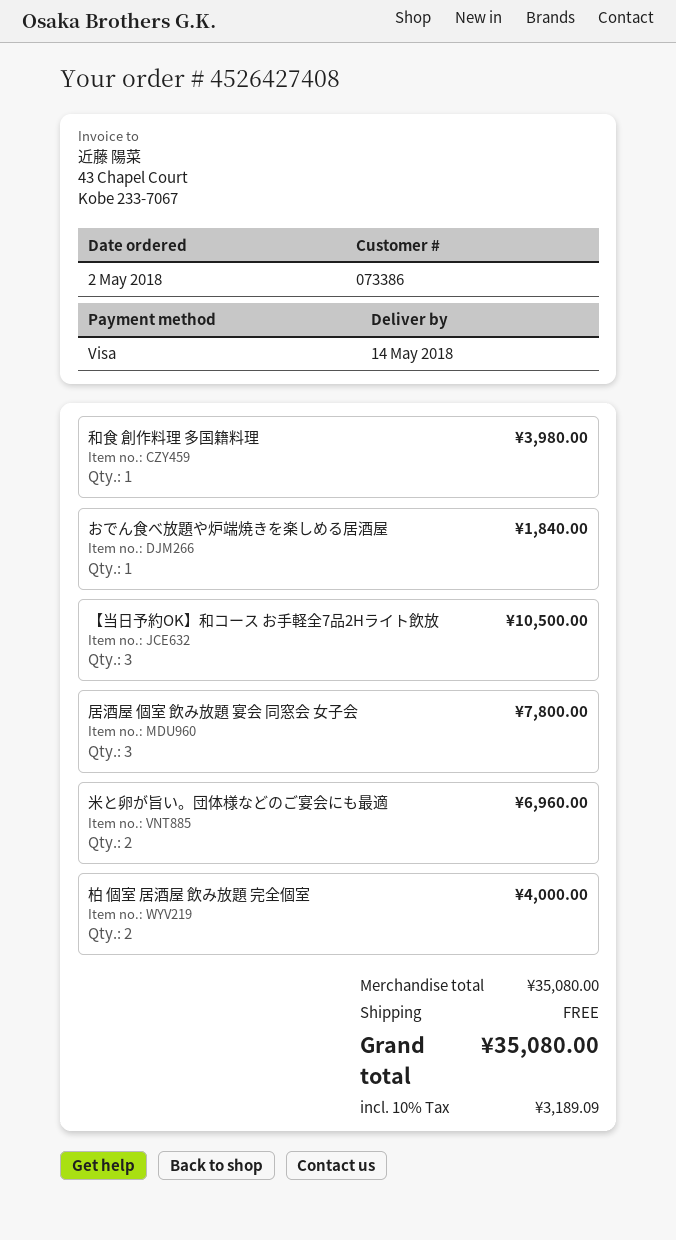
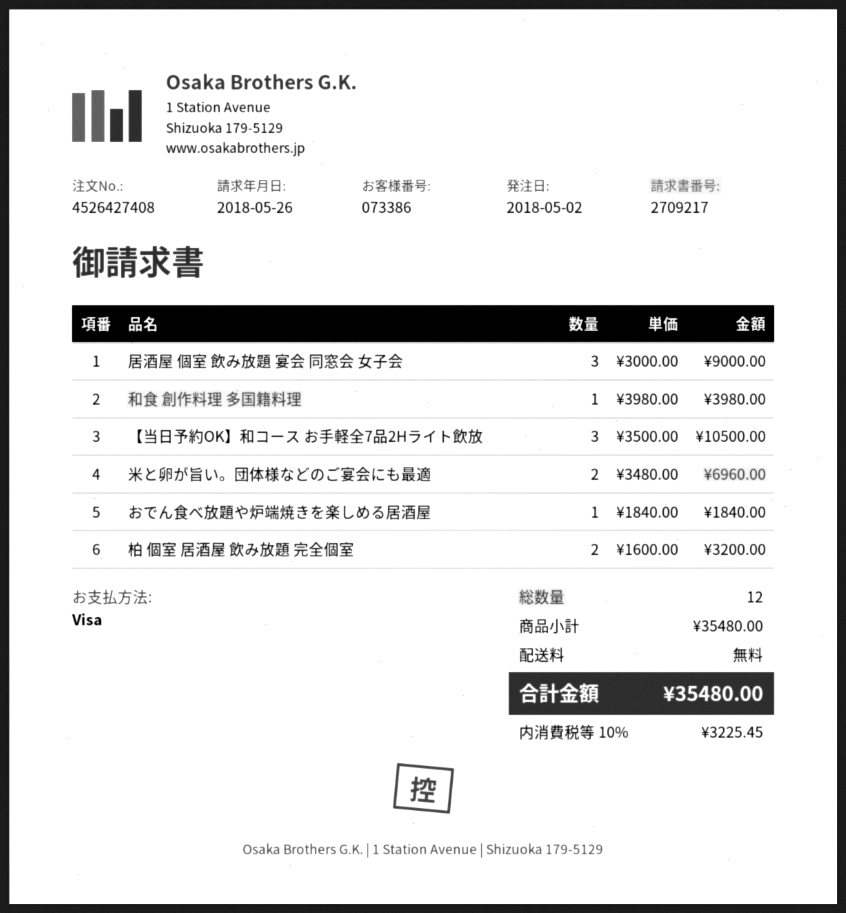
居酒屋 個室 飲み放題 宴会 同窓会 女子会: 3 for 7800.00 -> 3 for 9000.00
柏 個室 居酒屋 飲み放題 完全個室: 2 for 4000.00 -> 2 for 3200.00
subtotal: 35080.00 -> 35480.00
tax: 10% = 3189.09 -> 10% = 3225.45
total: 35080.00 -> 35480.00

